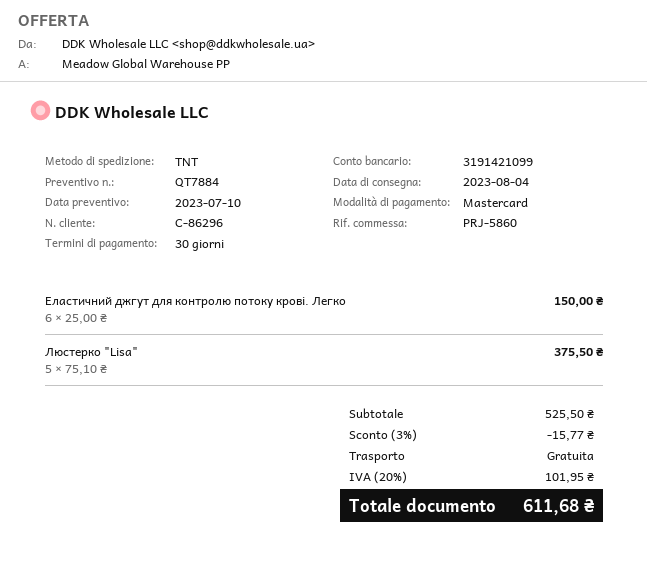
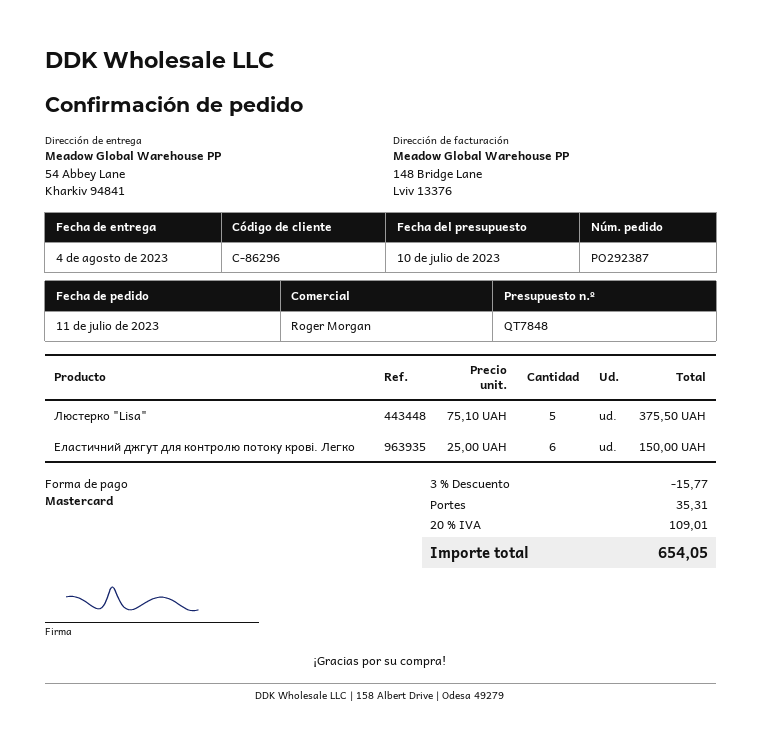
quote number: QT7884 -> QT7848
shipping: 0.00 -> 35.31
tax: 20% = 101.95 -> 20% = 109.01
total: 611.68 -> 654.05

